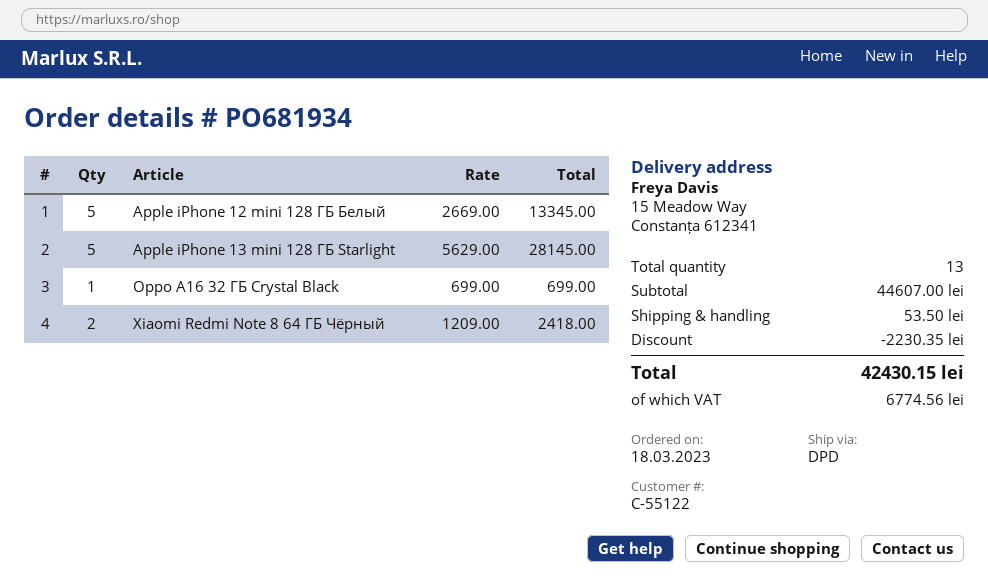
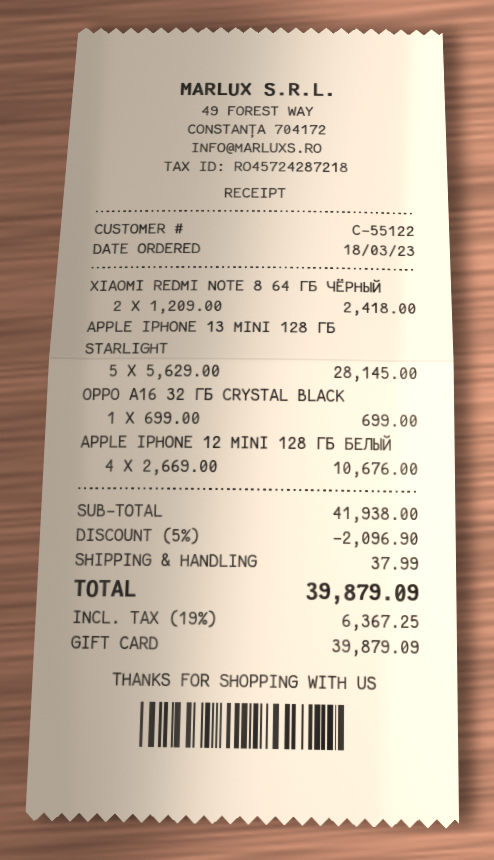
Apple iPhone 12 mini 128 ГБ Белый: 5 x 2669.00 = 13345.00 -> 4 x 2669.00 = 10676.00
subtotal: 44607.00 -> 41938.00
discount: 2230.35 -> 2096.90
shipping: 53.50 -> 37.99
tax: 6774.56 -> 6367.25
total: 42430.15 -> 39879.09

